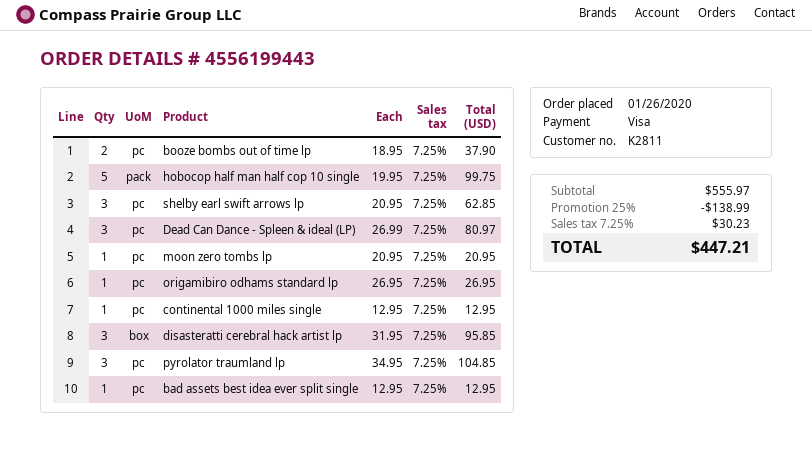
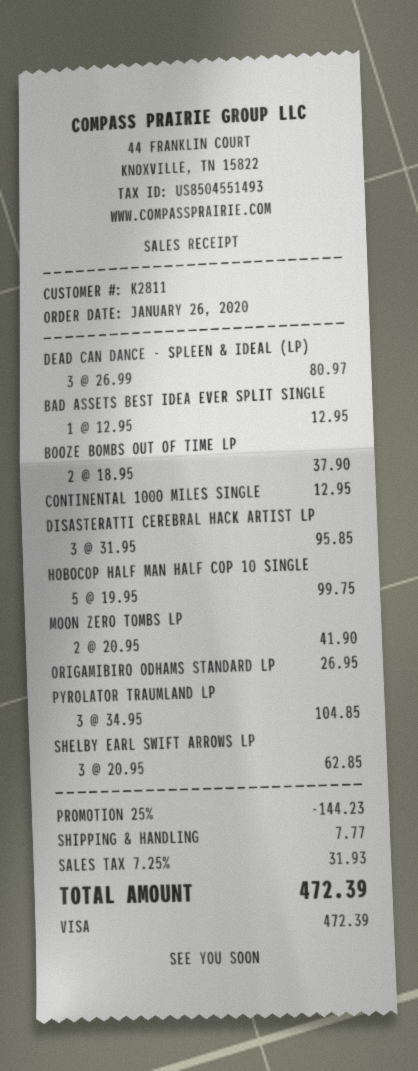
moon zero tombs lp: 1 x 20.95 = 20.95 -> 2 x 20.95 = 41.90
discount: 25% = 138.99 -> 25% = 144.23
shipping: none -> 7.77
tax: 7.25% = 30.23 -> 7.25% = 31.93
total: 447.21 -> 472.39

